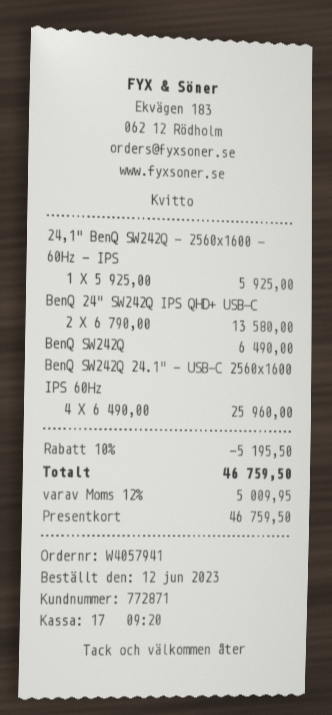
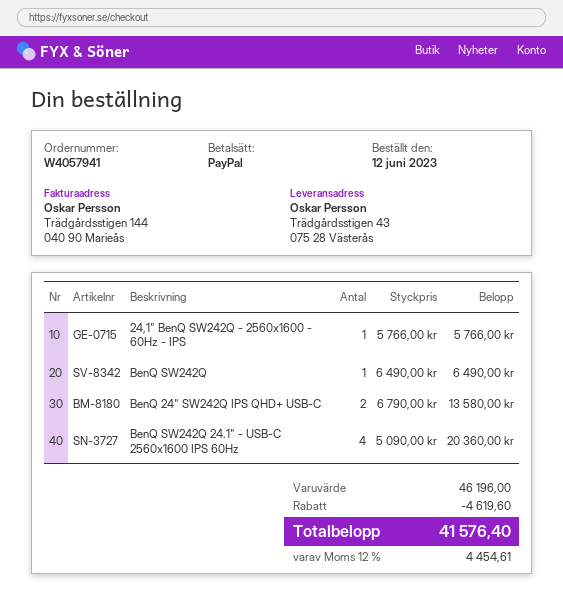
payment method: gift card -> PayPal
24,1" BenQ SW242Q - 2560x1600 - 60Hz - IPS: 1 x 5925.00 = 5925.00 -> 1 x 5766.00 = 5766.00
BenQ SW242Q 24.1" - USB-C 2560x1600 IPS 60Hz: 4 x 6490.00 = 25960.00 -> 4 x 5090.00 = 20360.00
discount: 5195.50 -> 4619.60
tax: 12% = 5009.95 -> 12% = 4454.61
total: 46759.50 -> 41576.40

